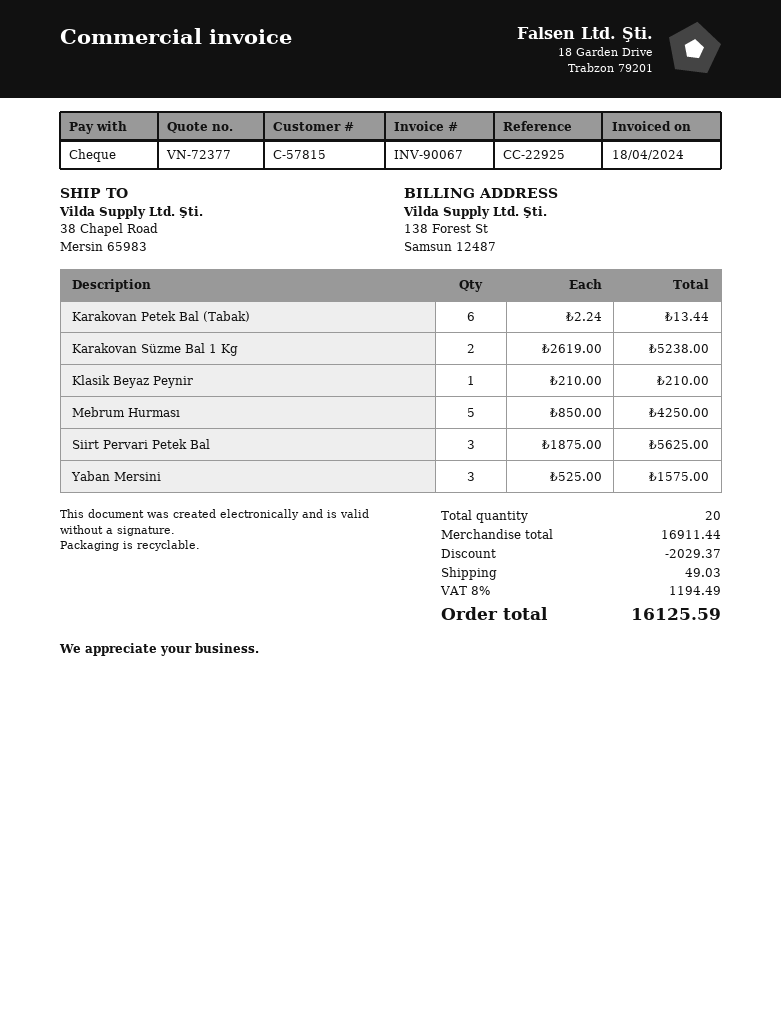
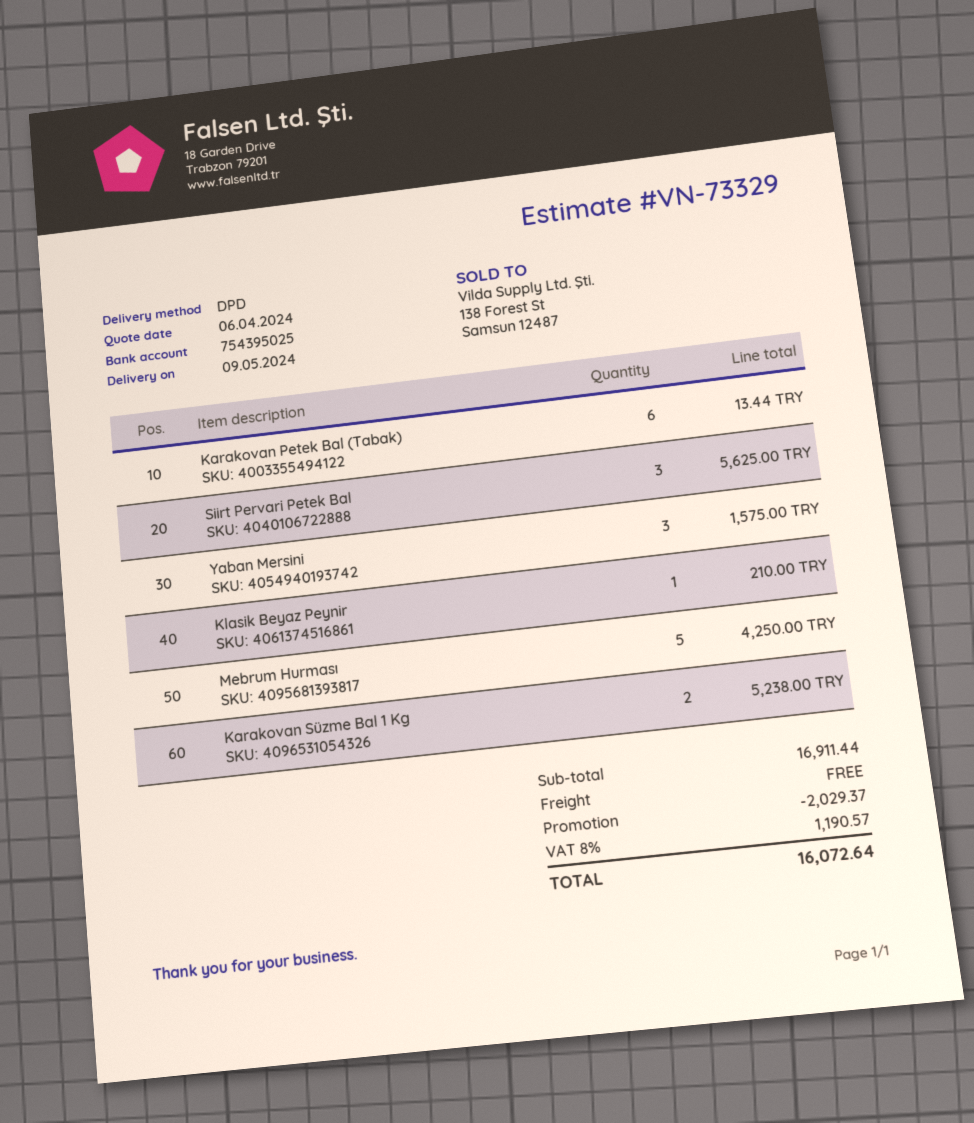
quote number: VN-72377 -> VN-73329
shipping: 49.03 -> 0.00
tax: 8% = 1194.49 -> 8% = 1190.57
total: 16125.59 -> 16072.64

